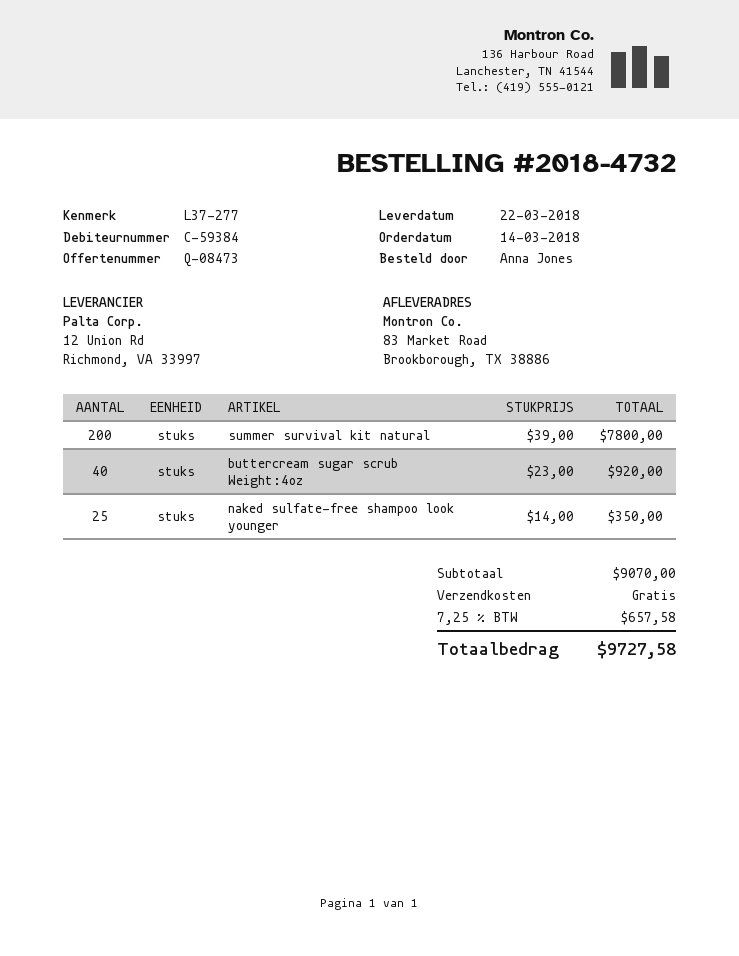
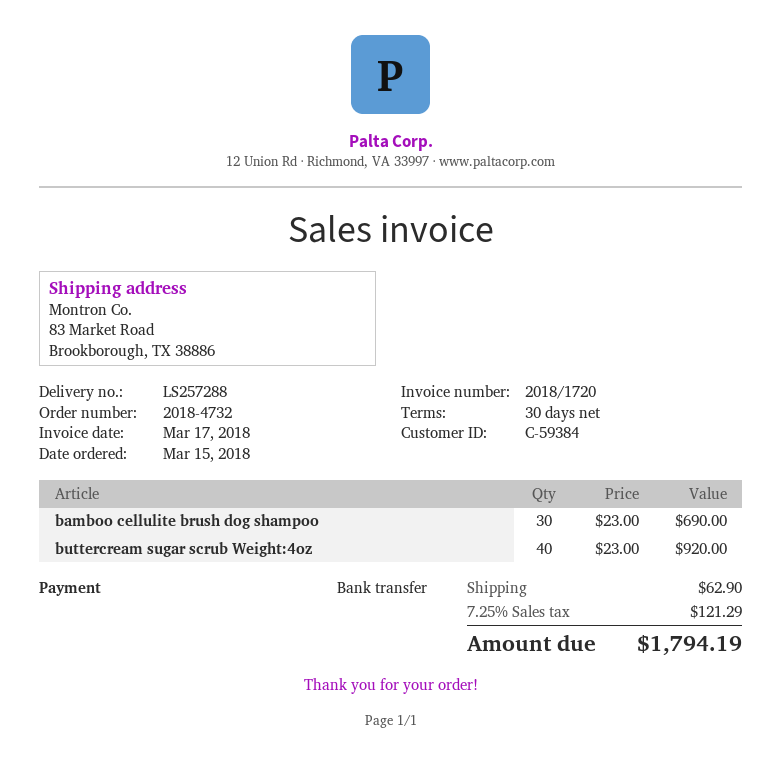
order date: 2018-03-14 -> 2018-03-15
summer survival kit natural: 200 x 39.00 = 7800.00 -> none
naked sulfate-free shampoo look younger: 25 x 14.00 = 350.00 -> none
bamboo cellulite brush dog shampoo: none -> 30 x 23.00 = 690.00
shipping: 0.00 -> 62.90
tax: 7.25% = 657.58 -> 7.25% = 121.29
total: 9727.58 -> 1794.19

